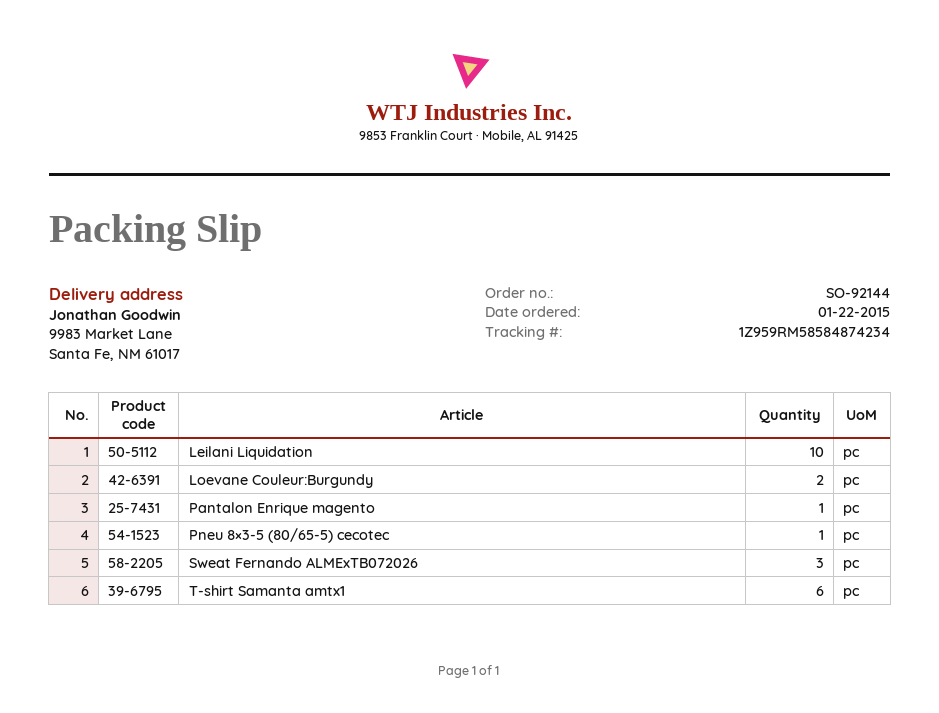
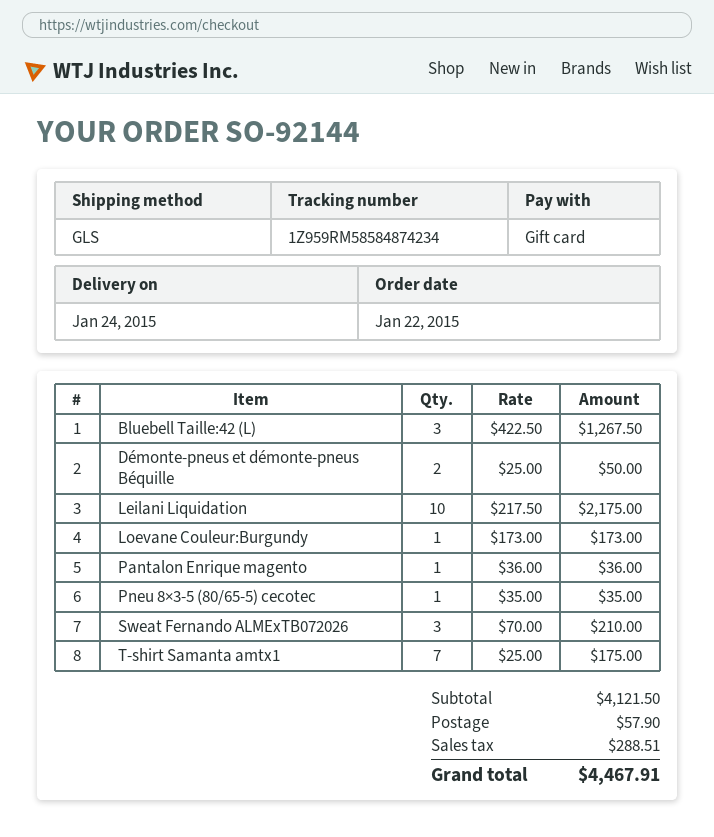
Loevane Couleur:Burgundy: 2 -> 1
T-shirt Samanta amtx1: 6 -> 7
Bluebell Taille:42 (L): none -> 3
Démonte-pneus et démonte-pneus Béquille: none -> 2

